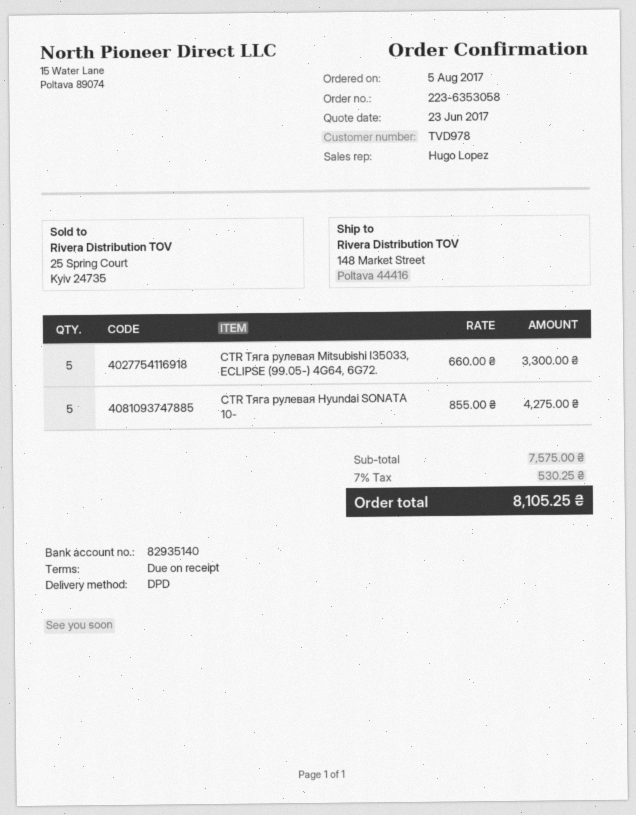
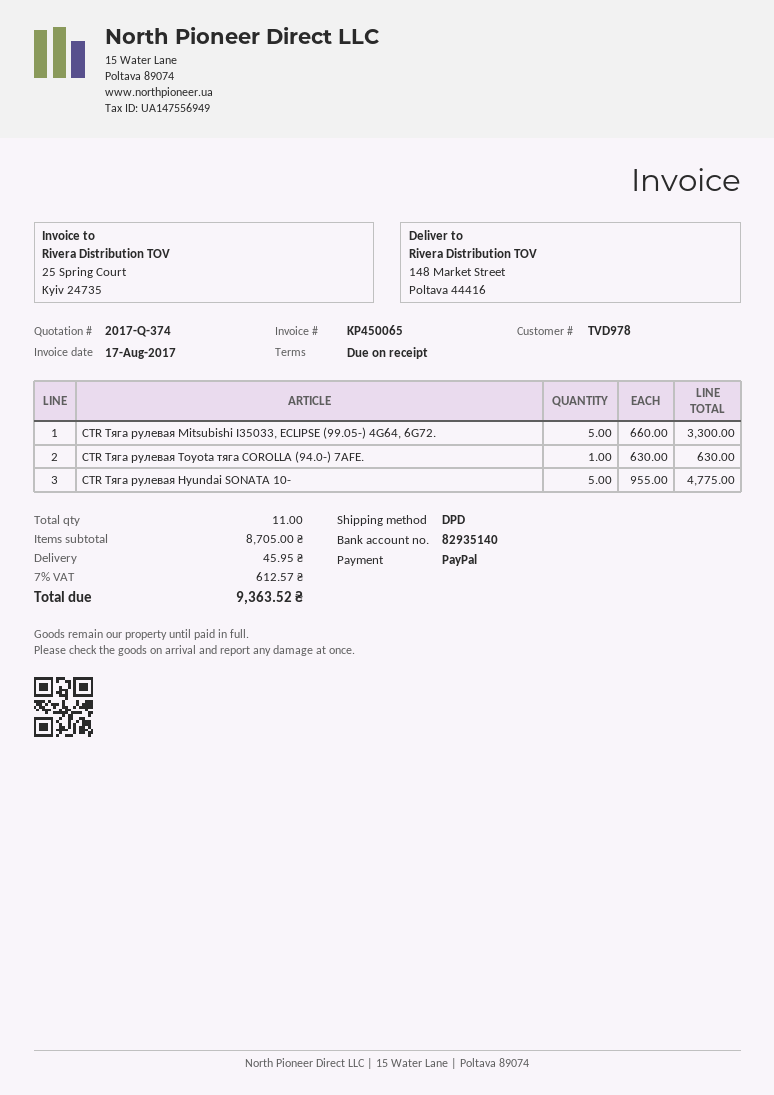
CTR Тяга рулевая Hyundai SONATA 10-: 5 x 855.00 = 4275.00 -> 5 x 955.00 = 4775.00
CTR Тяга рулевая Toyota тяга COROLLA (94.0-) 7AFE.: none -> 1 x 630.00 = 630.00
subtotal: 7575.00 -> 8705.00
shipping: none -> 45.95
tax: 7% = 530.25 -> 7% = 612.57
total: 8105.25 -> 9363.52

